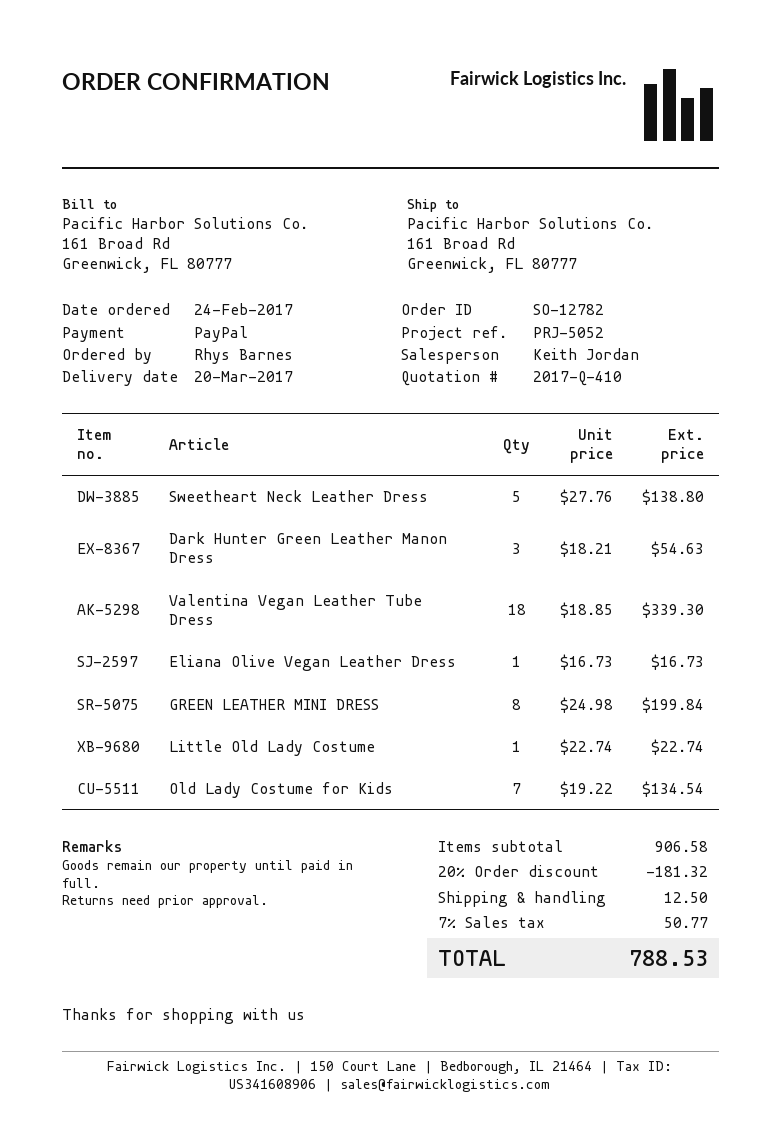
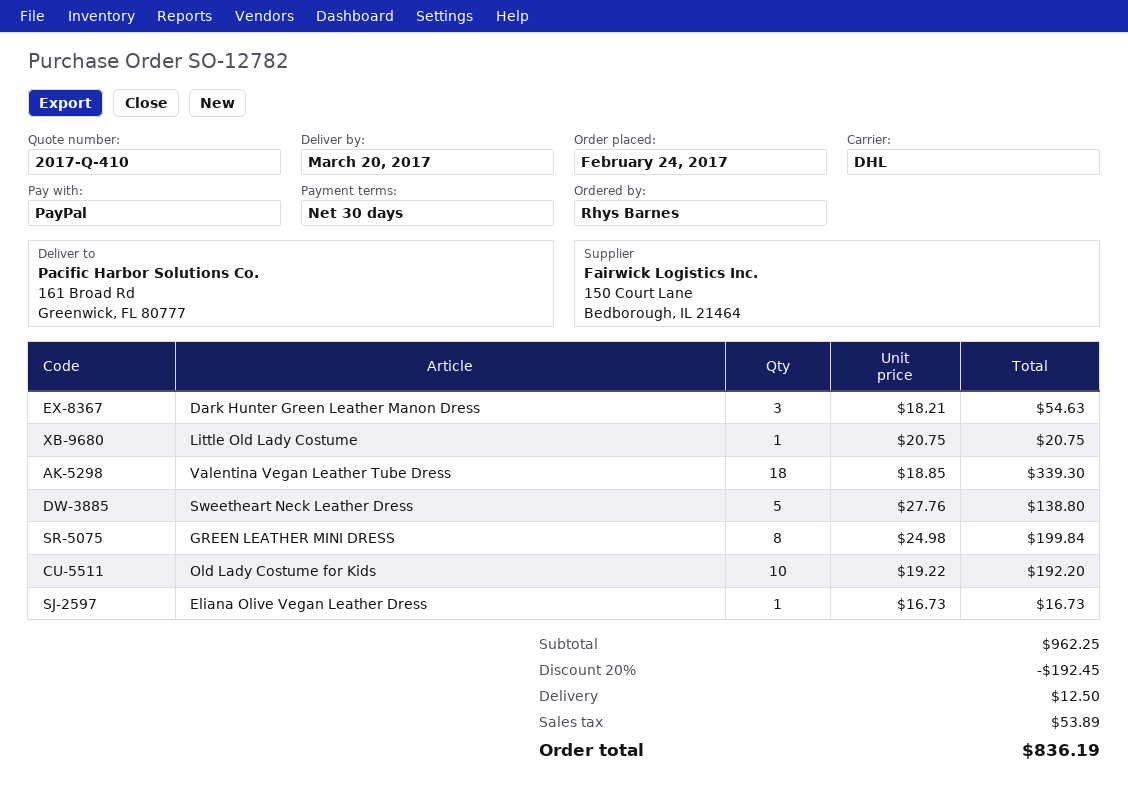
Little Old Lady Costume: 1 x 22.74 = 22.74 -> 1 x 20.75 = 20.75
Old Lady Costume for Kids: 7 x 19.22 = 134.54 -> 10 x 19.22 = 192.20
subtotal: 906.58 -> 962.25
discount: 20% = 181.32 -> 20% = 192.45
tax: 50.77 -> 53.89
total: 788.53 -> 836.19

